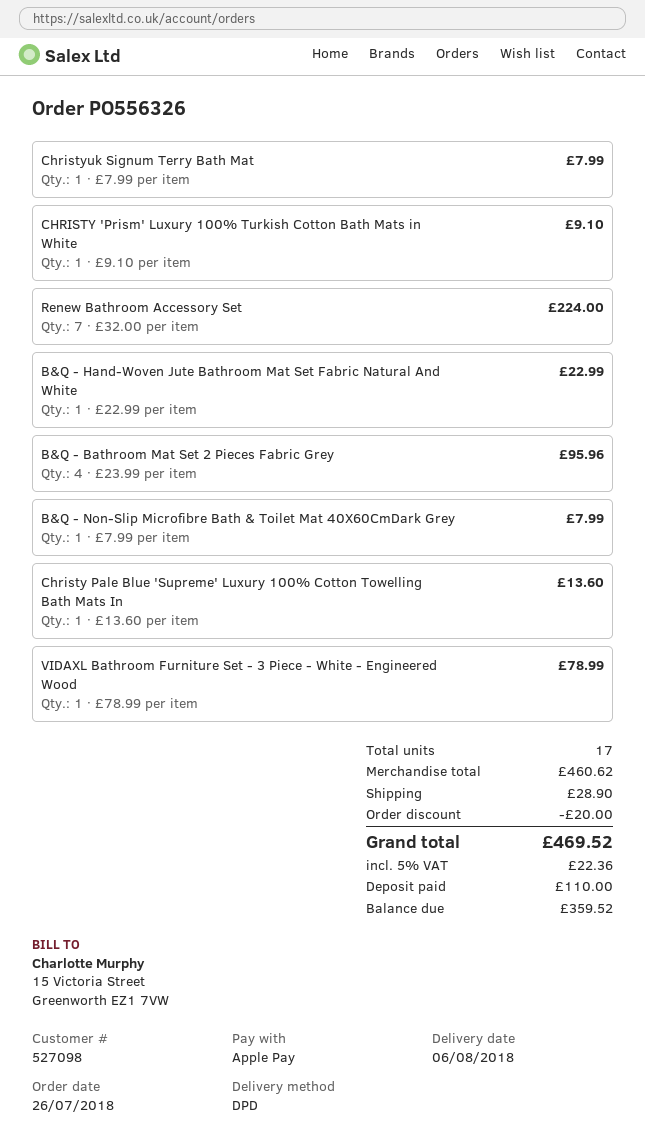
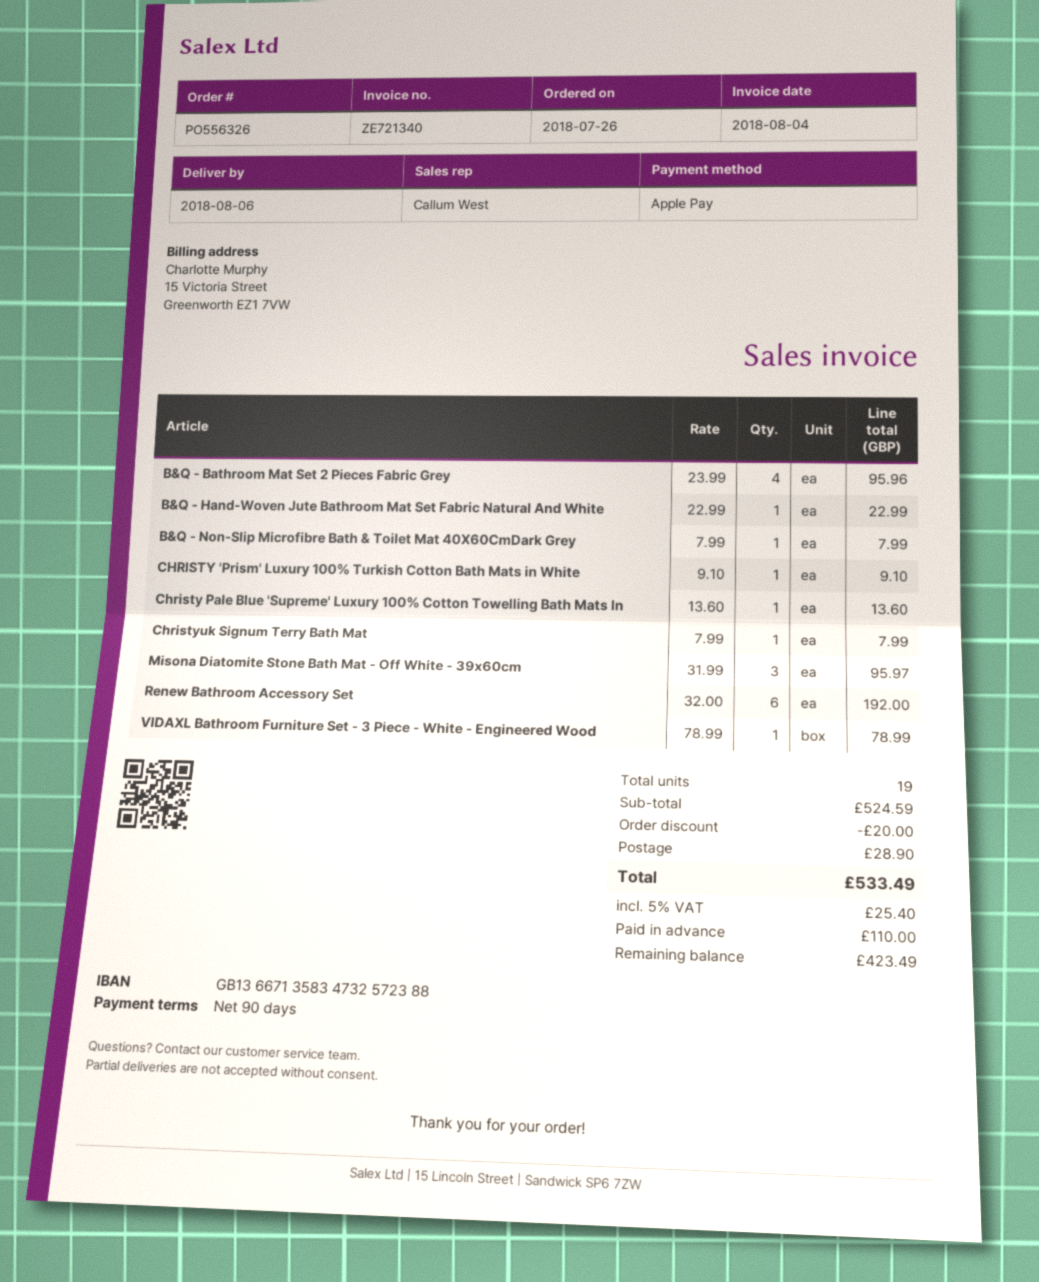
Renew Bathroom Accessory Set: 7 x 32.00 = 224.00 -> 6 x 32.00 = 192.00
Misona Diatomite Stone Bath Mat - Off White - 39x60cm: none -> 3 x 31.99 = 95.97
total quantity: 17 -> 19
subtotal: 460.62 -> 524.59
tax: 5% = 22.36 -> 5% = 25.40
total: 469.52 -> 533.49
balance: 359.52 -> 423.49

